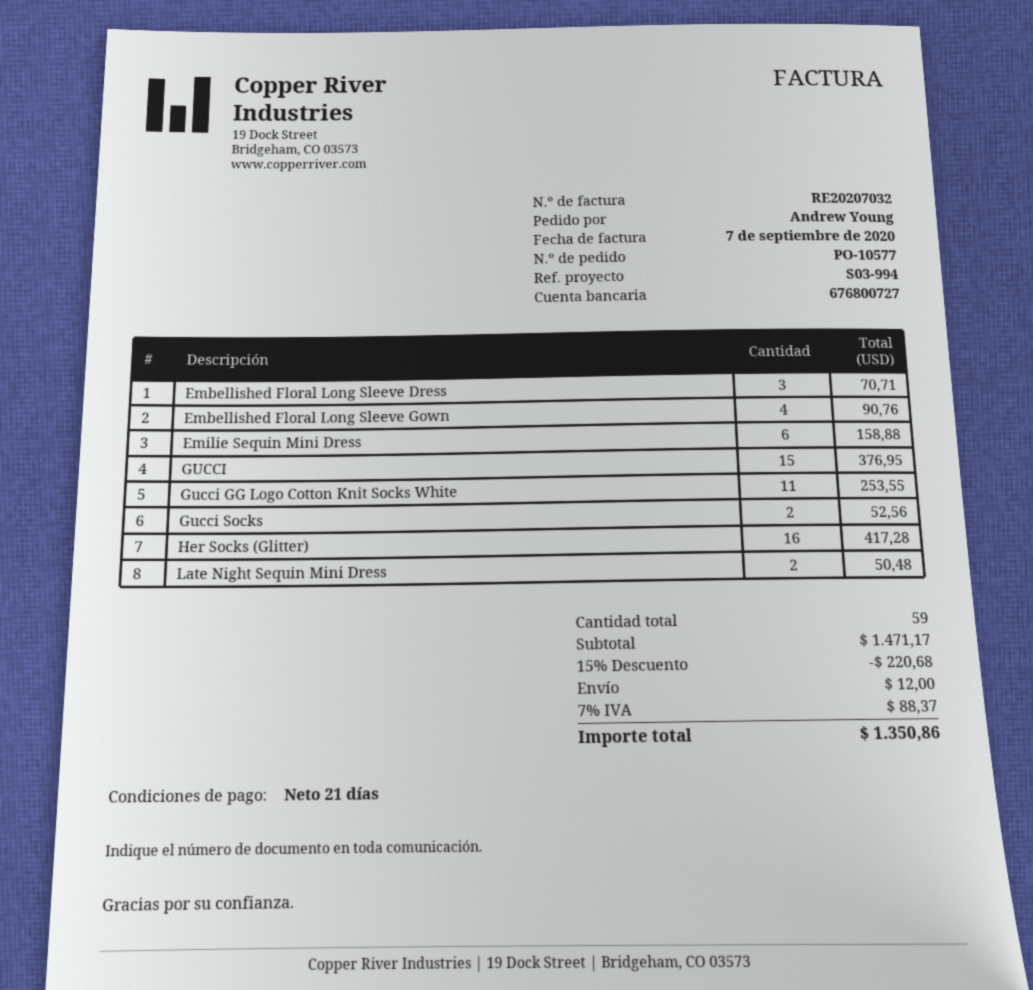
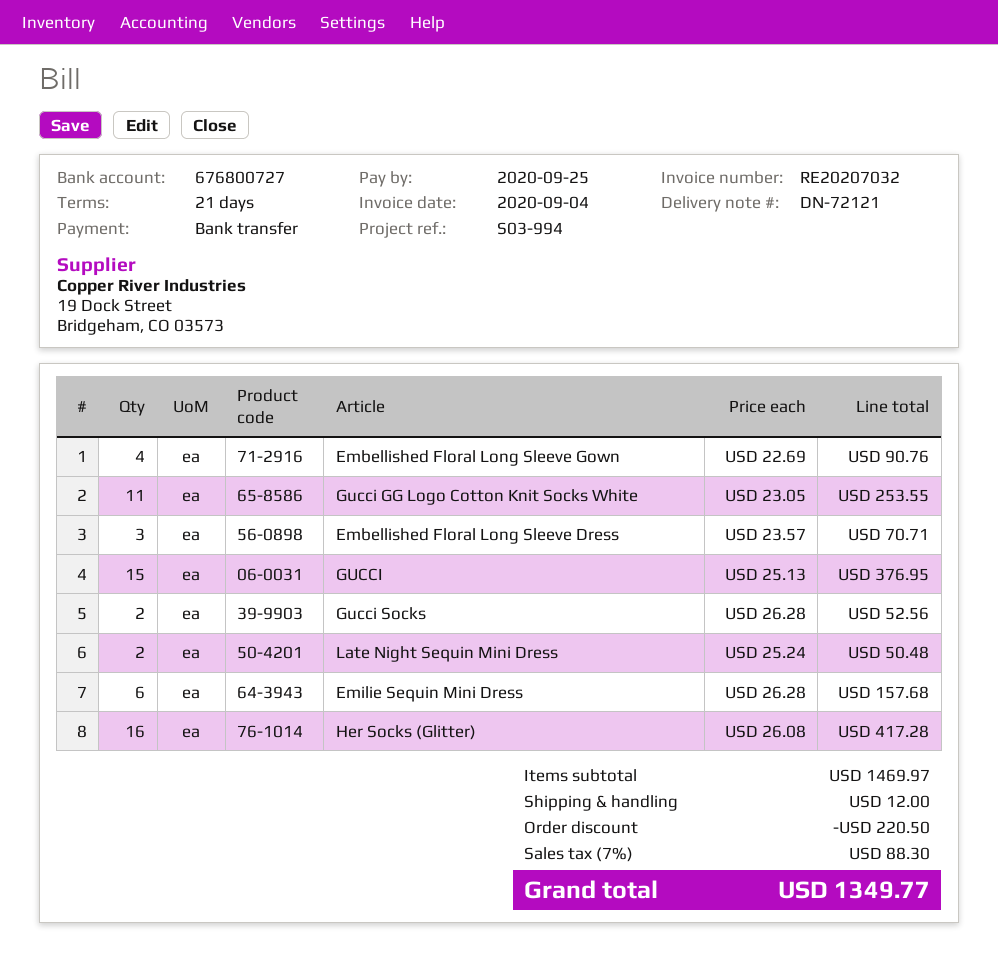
invoice date: 2020-09-07 -> 2020-09-04
Emilie Sequin Mini Dress: 6 for 158.88 -> 6 for 157.68
subtotal: 1471.17 -> 1469.97
discount: 220.68 -> 220.50
tax: 7% = 88.37 -> 7% = 88.30
total: 1350.86 -> 1349.77

